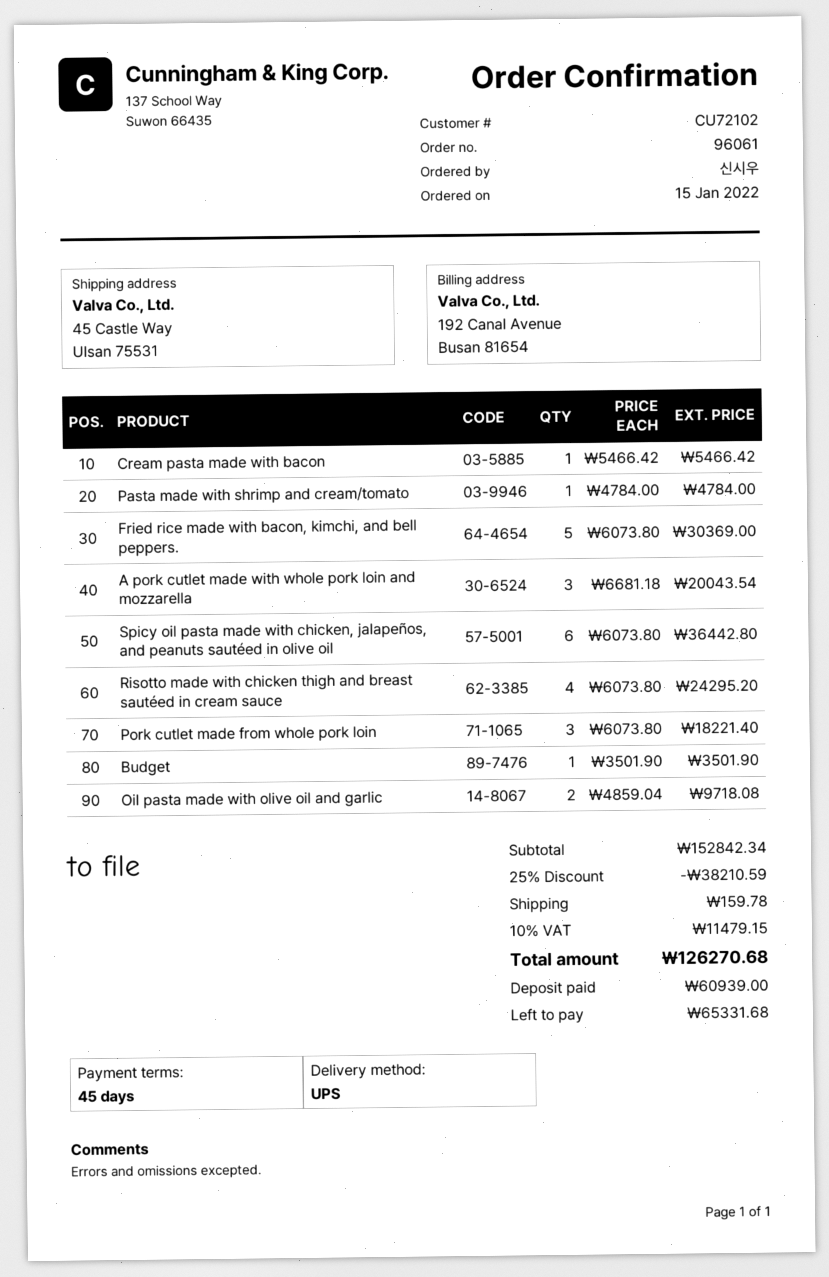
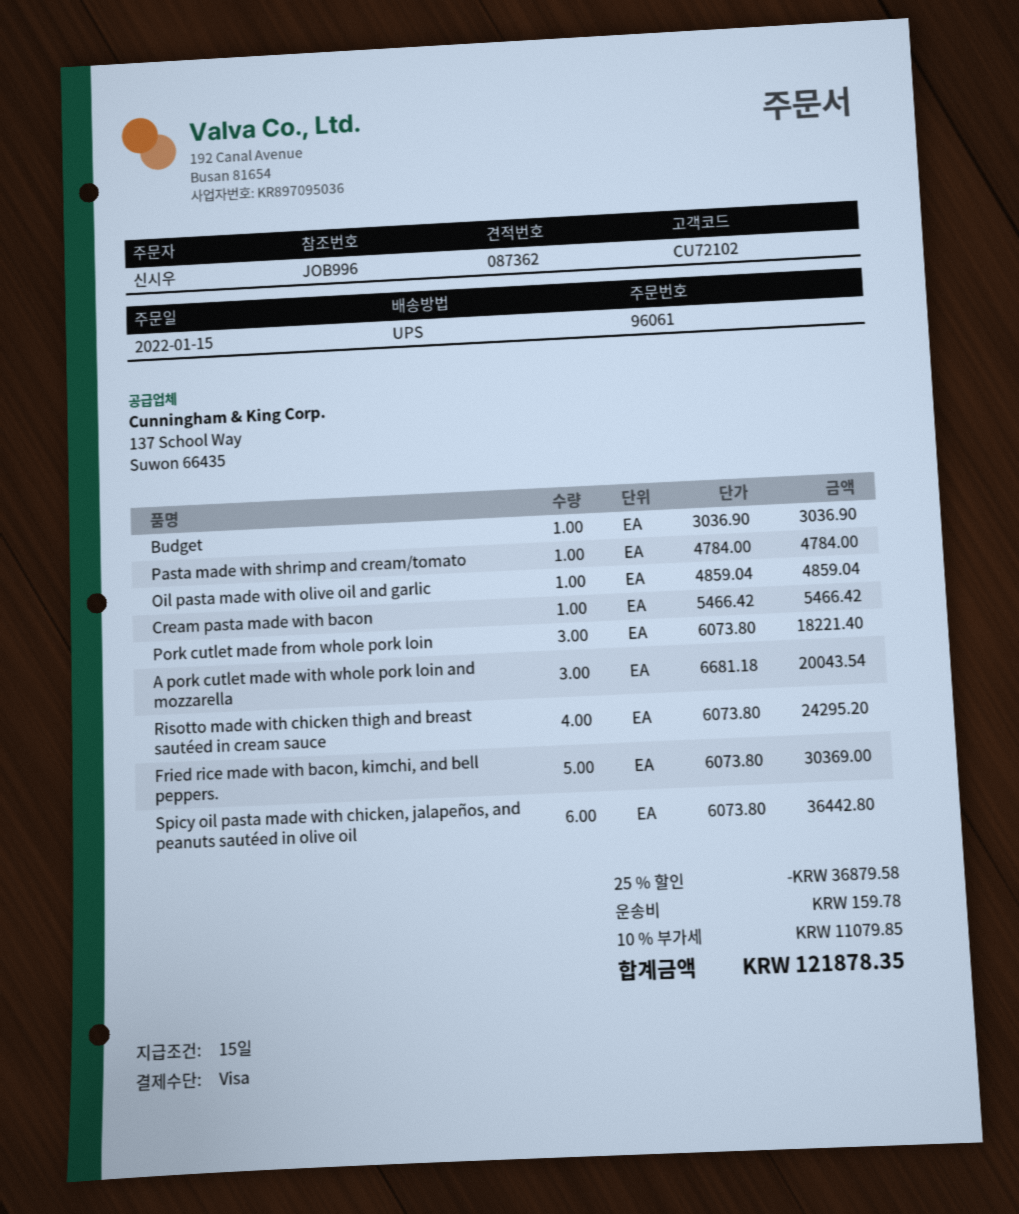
payment terms: 45 days -> 15 days
Budget: 1 x 3501.90 = 3501.90 -> 1 x 3036.90 = 3036.90
Oil pasta made with olive oil and garlic: 2 x 4859.04 = 9718.08 -> 1 x 4859.04 = 4859.04
discount: 25% = 38210.59 -> 25% = 36879.58
tax: 10% = 11479.15 -> 10% = 11079.85
total: 126270.68 -> 121878.35

